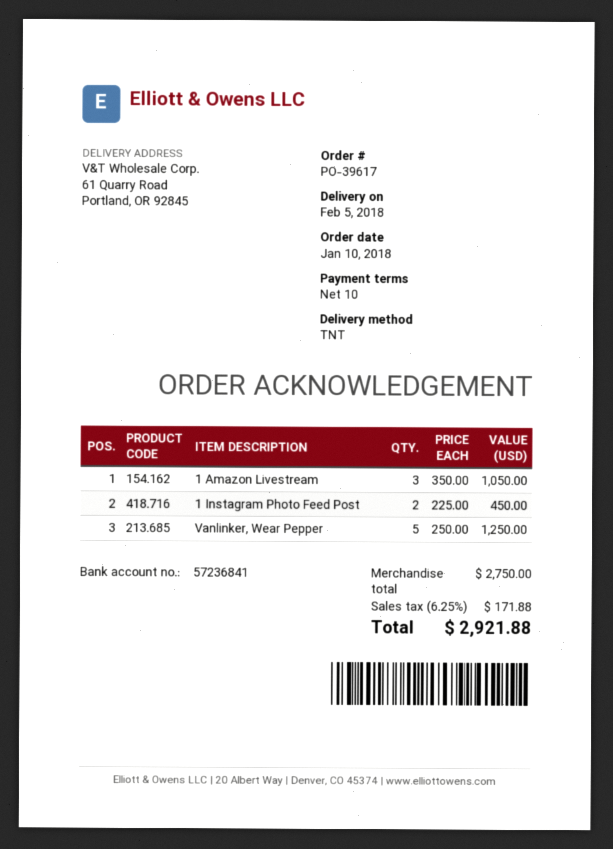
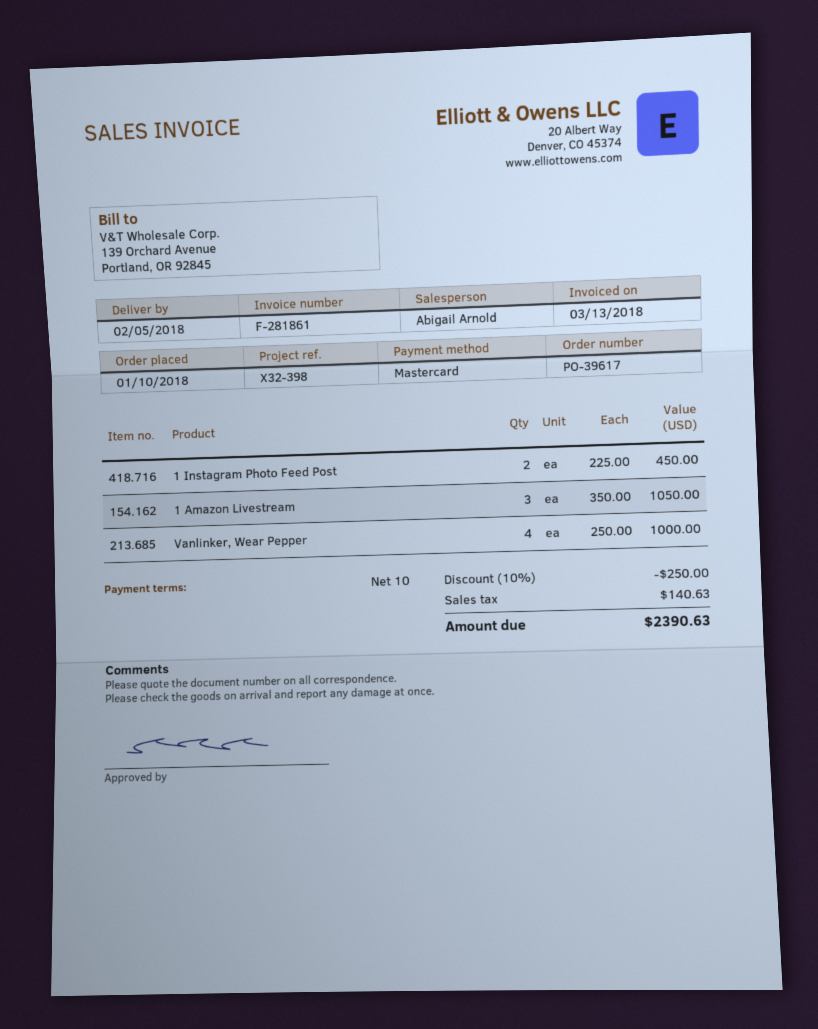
Vanlinker, Wear Pepper: 5 x 250.00 = 1250.00 -> 4 x 250.00 = 1000.00
discount: none -> 10% = 250.00
tax: 171.88 -> 140.63
total: 2921.88 -> 2390.63

